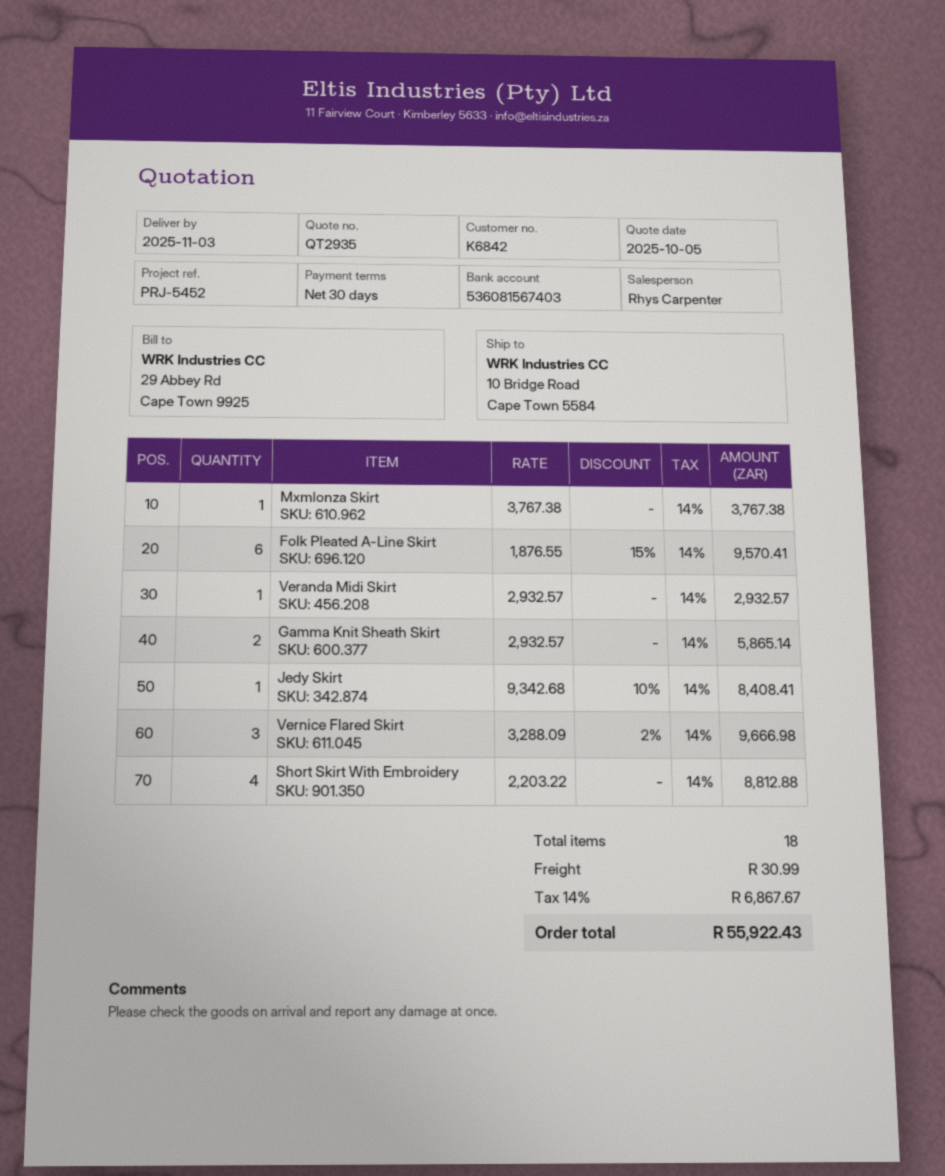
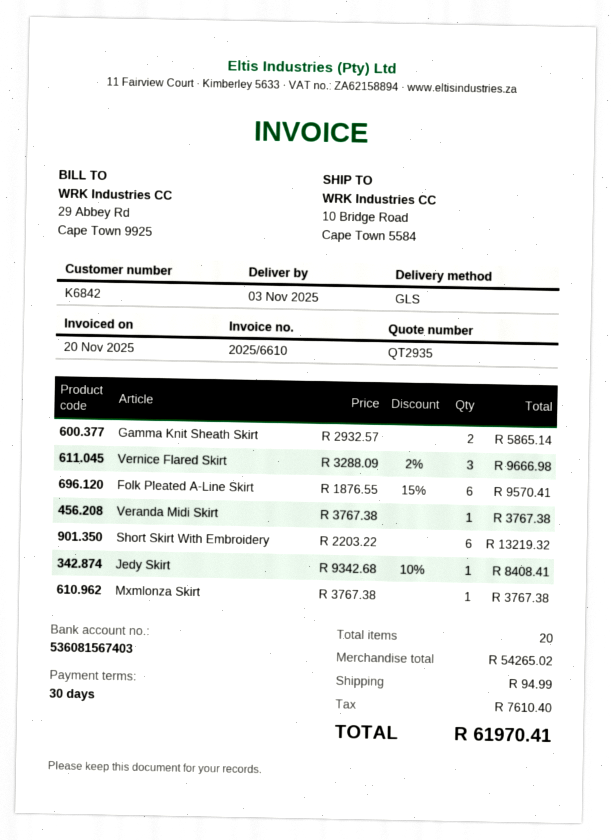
Veranda Midi Skirt: 1 x 2932.57 = 2932.57 -> 1 x 3767.38 = 3767.38
Short Skirt With Embroidery: 4 x 2203.22 = 8812.88 -> 6 x 2203.22 = 13219.32
total quantity: 18 -> 20
shipping: 30.99 -> 94.99
tax: 6867.67 -> 7610.40
total: 55922.43 -> 61970.41

